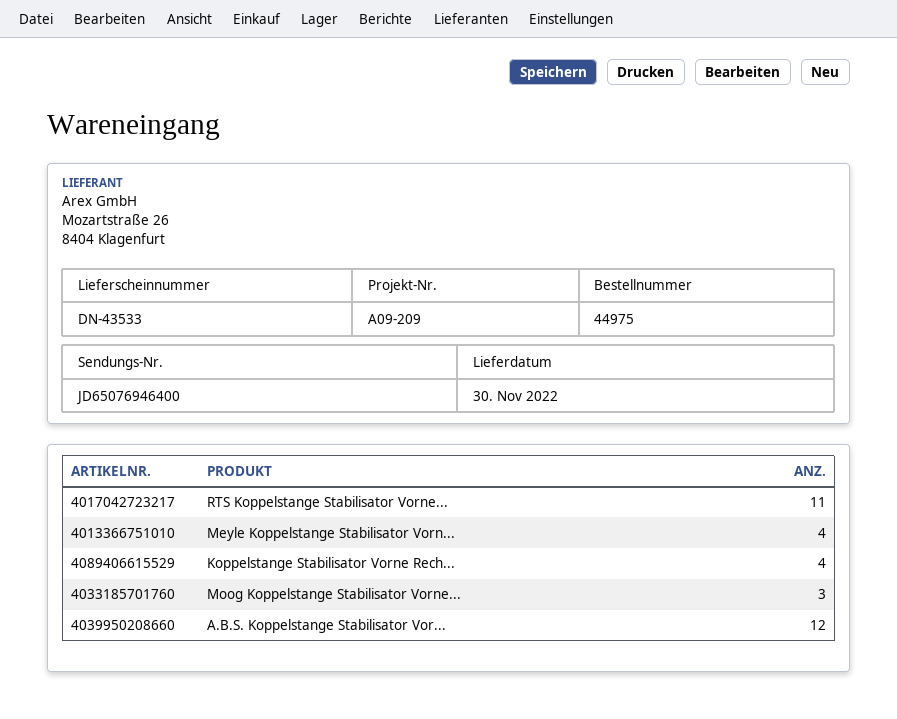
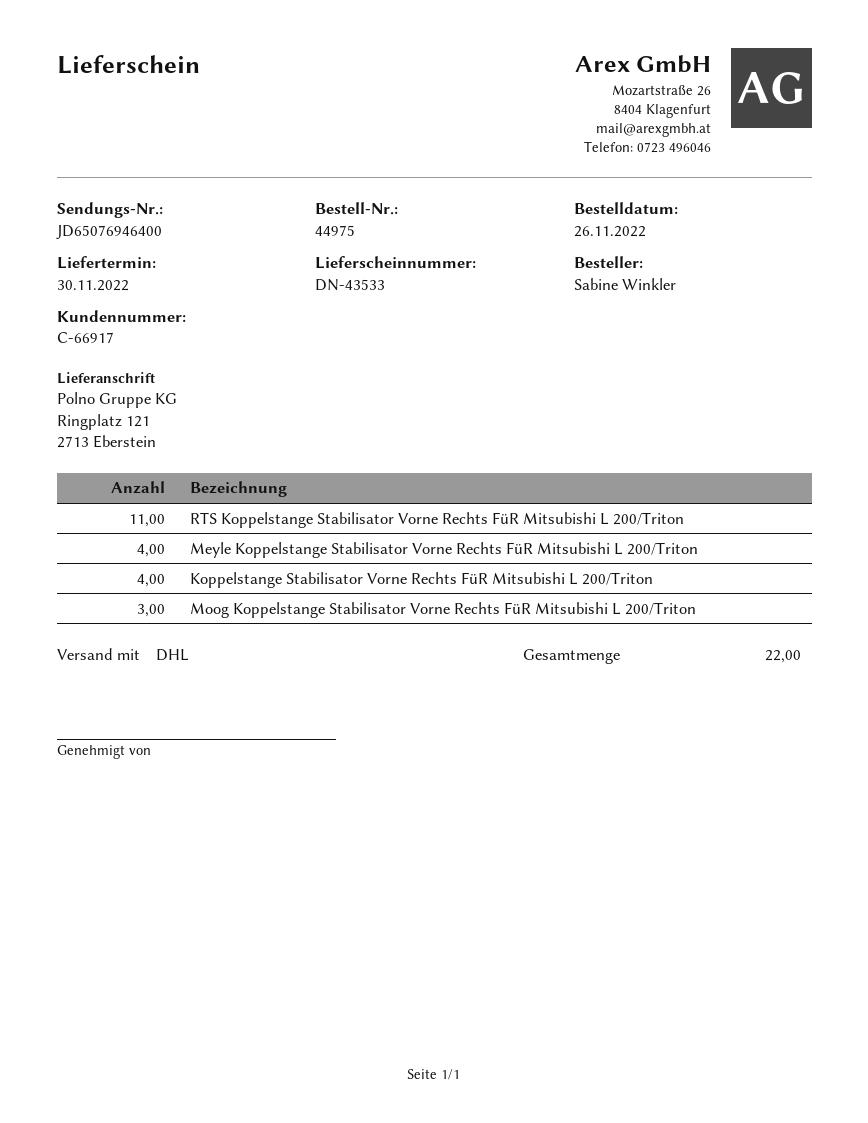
A.B.S. Koppelstange Stabilisator Vor...: 12 -> none

